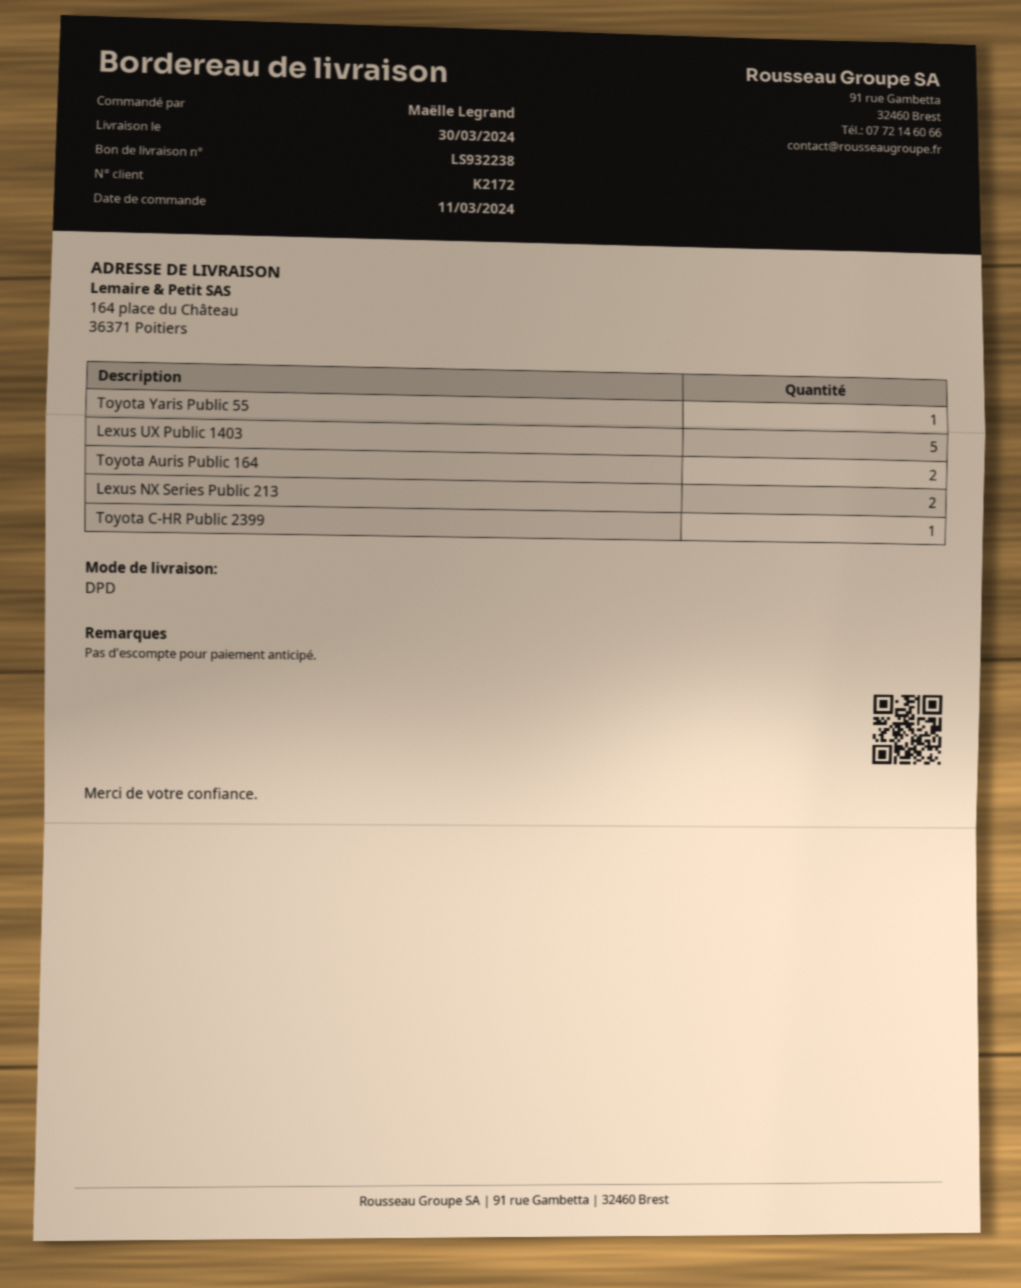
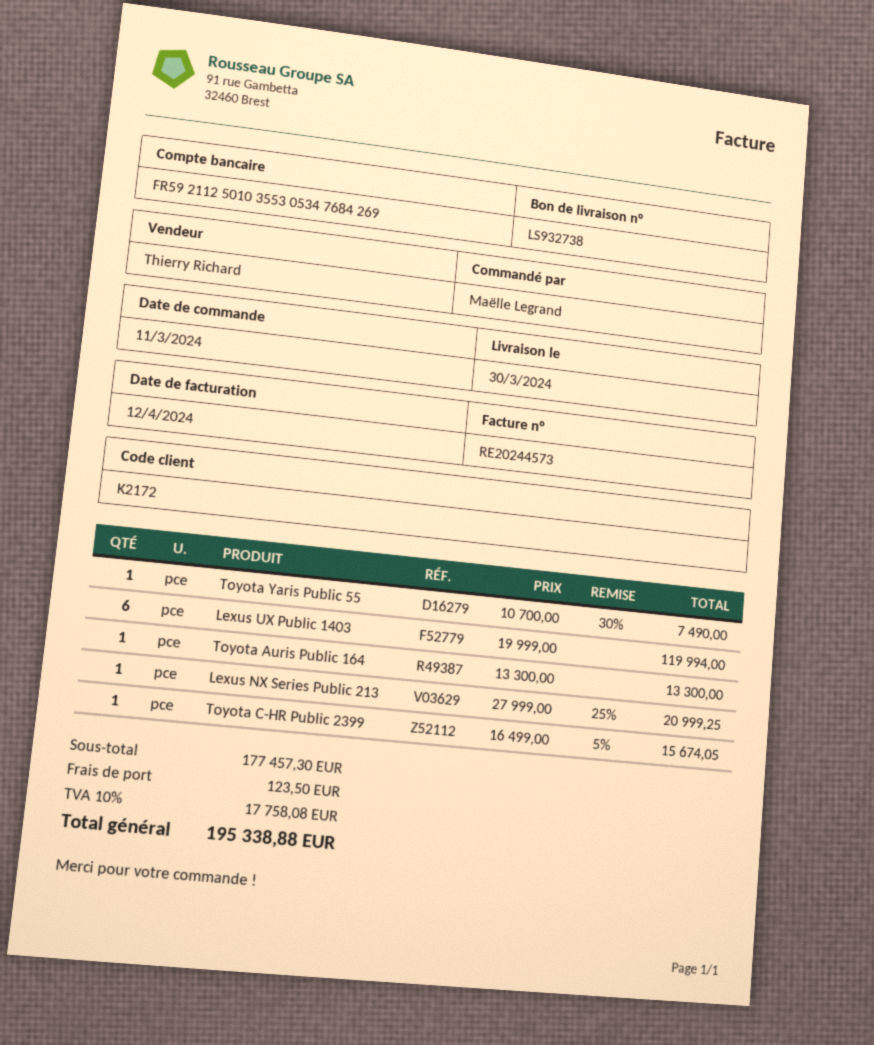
delivery note number: LS932238 -> LS932738
Lexus UX Public 1403: 5 -> 6
Toyota Auris Public 164: 2 -> 1
Lexus NX Series Public 213: 2 -> 1

